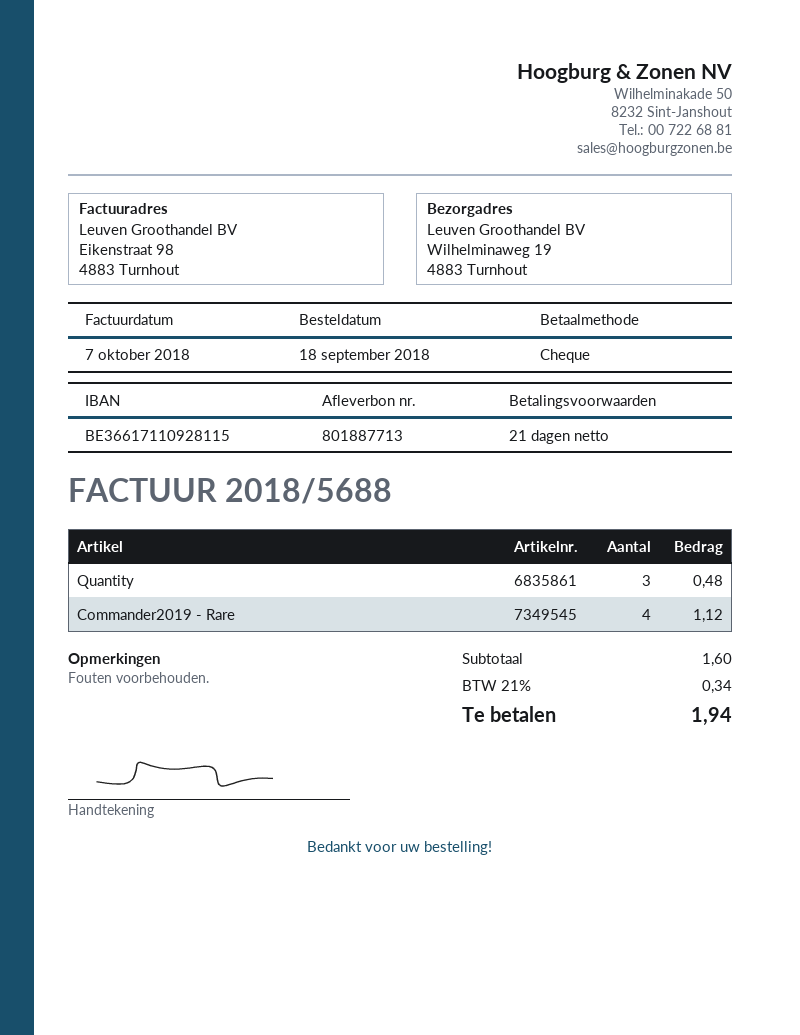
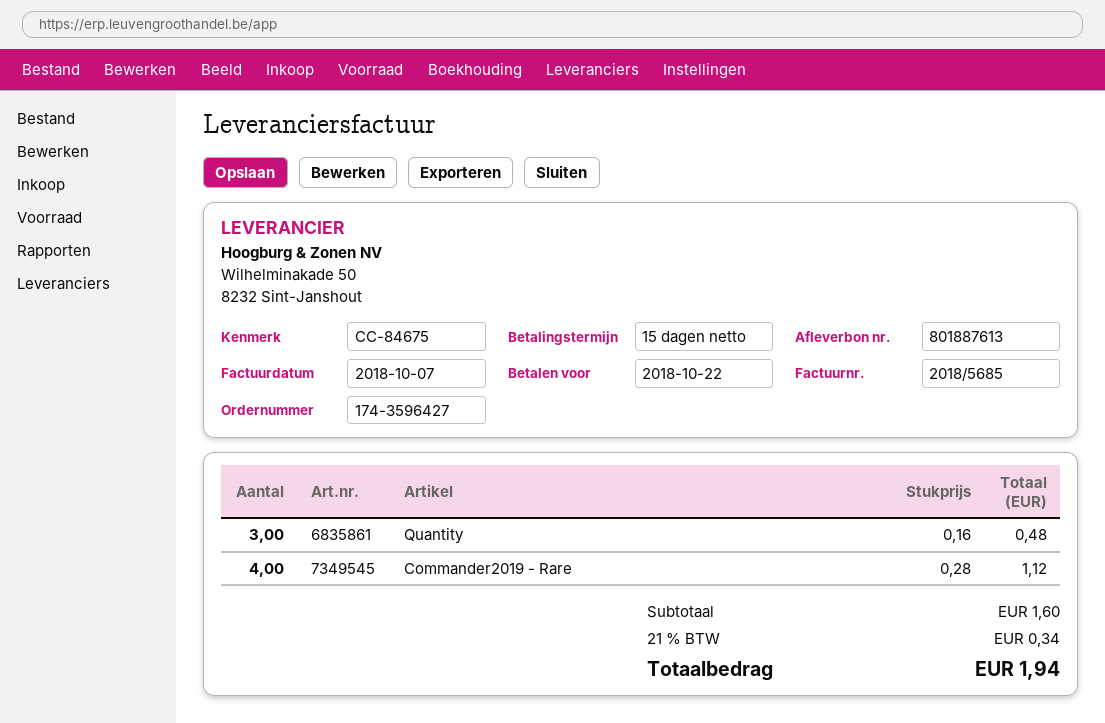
delivery note number: 801887713 -> 801887613
invoice number: 2018/5688 -> 2018/5685
payment terms: 21 days -> 15 days

